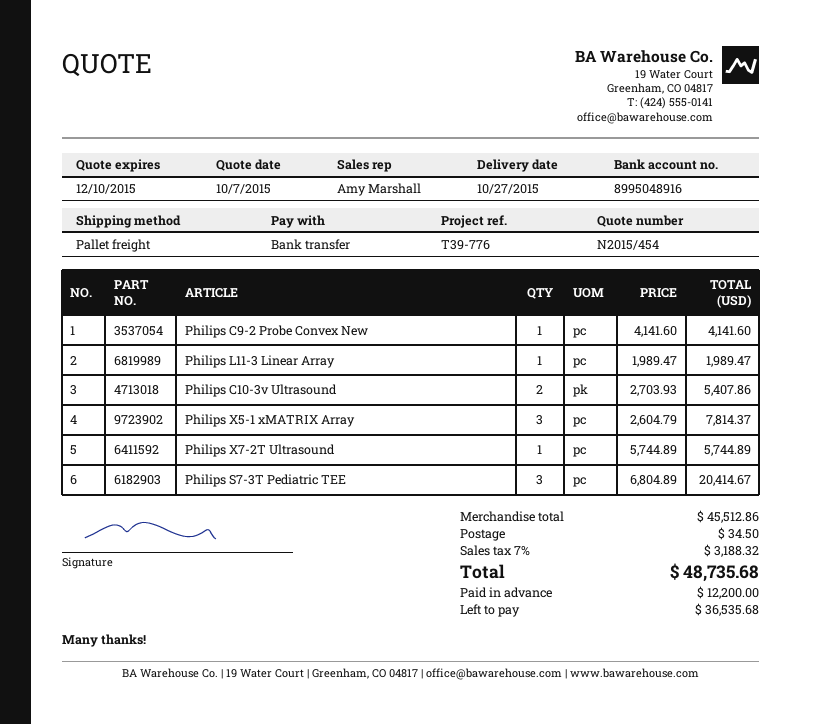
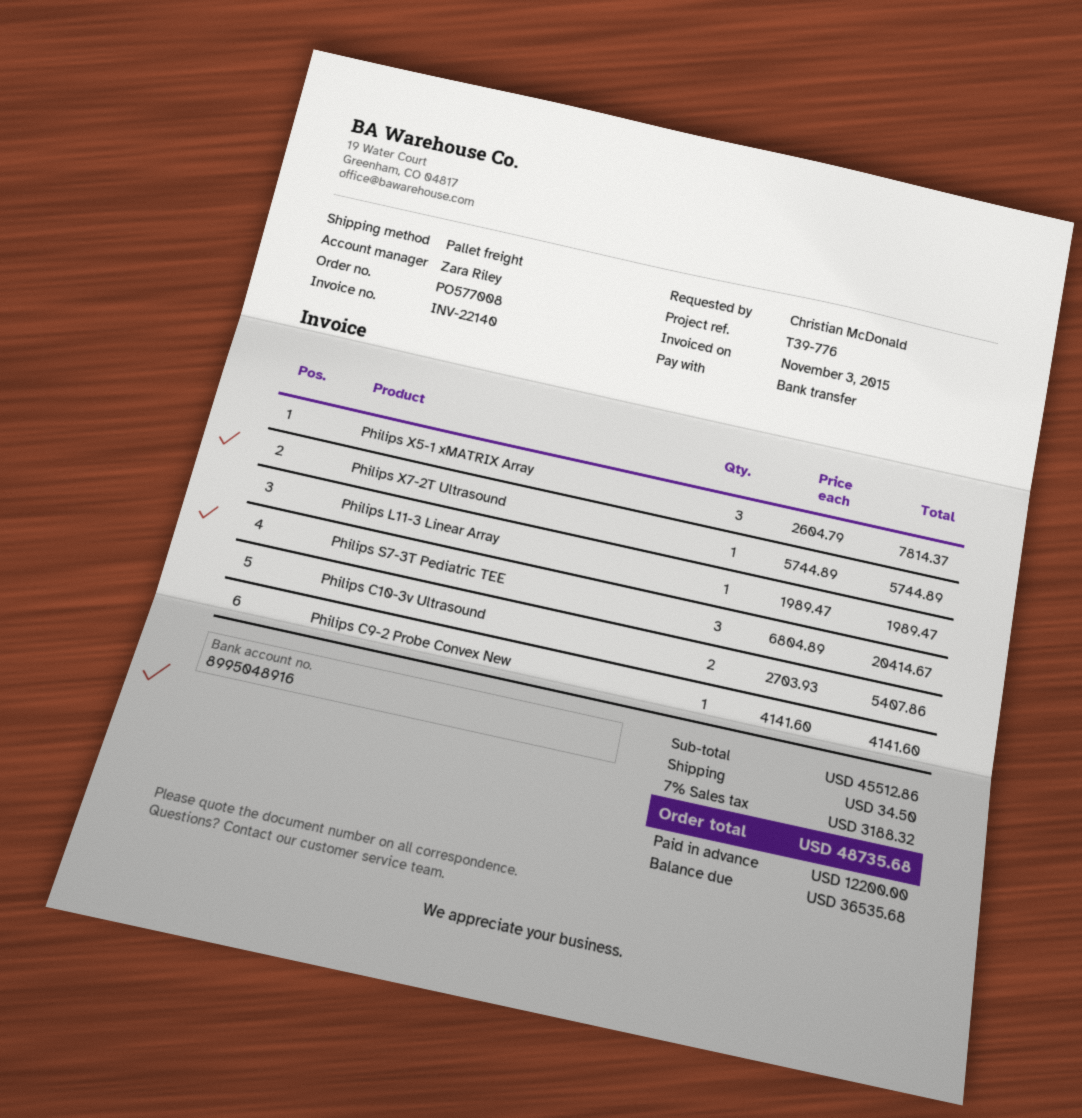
sales rep: Amy Marshall -> Zara Riley

